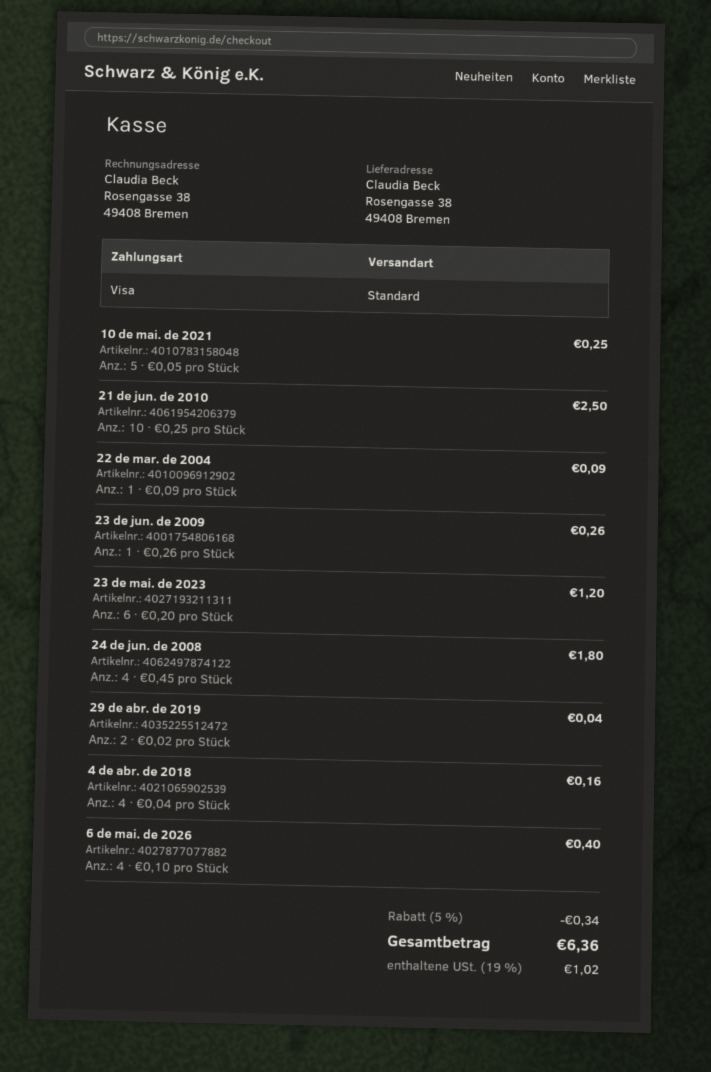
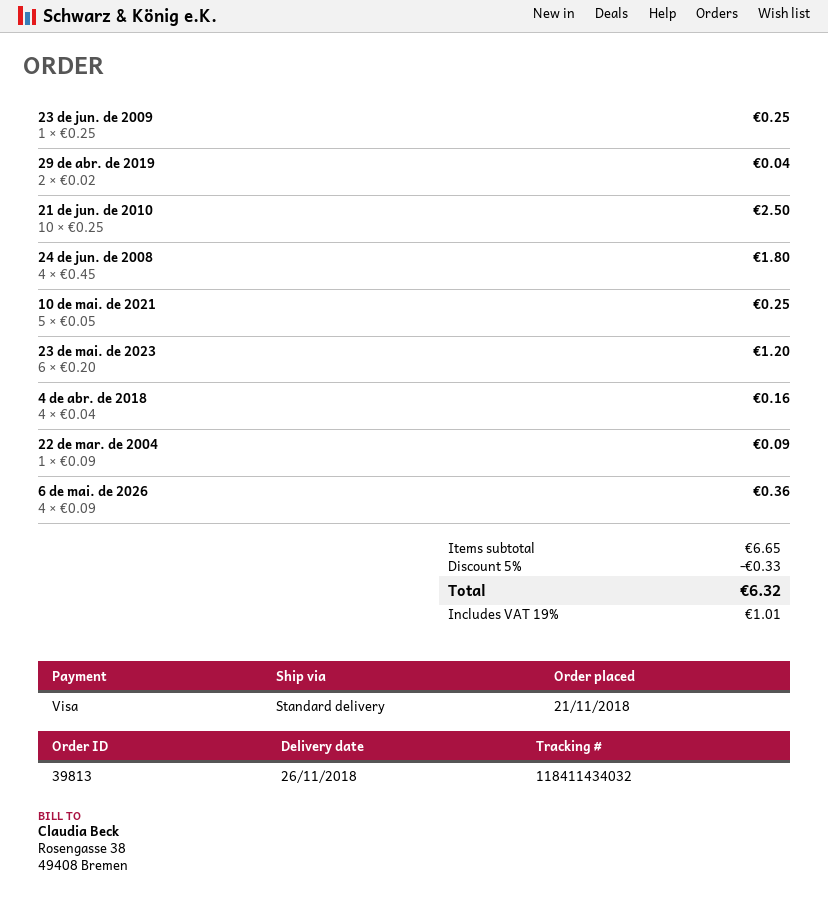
23 de jun. de 2009: 1 x 0.26 = 0.26 -> 1 x 0.25 = 0.25
6 de mai. de 2026: 4 x 0.10 = 0.40 -> 4 x 0.09 = 0.36
discount: 5% = 0.34 -> 5% = 0.33
tax: 19% = 1.02 -> 19% = 1.01
total: 6.36 -> 6.32

